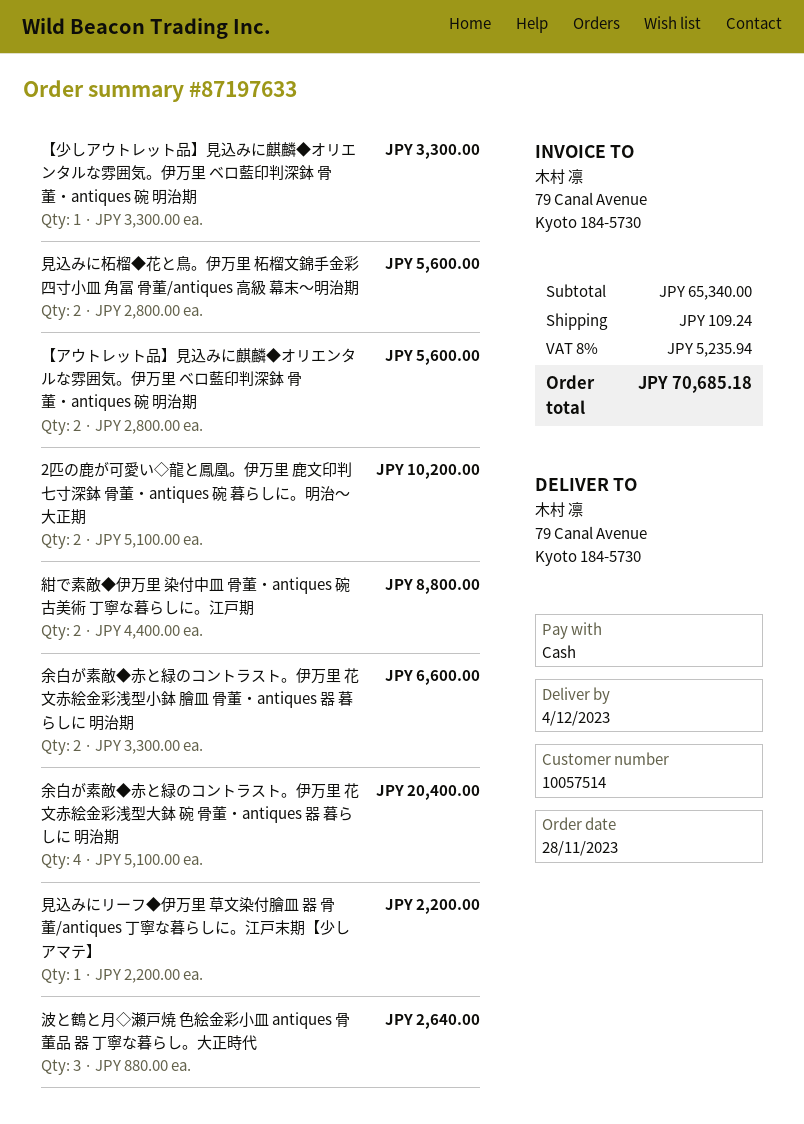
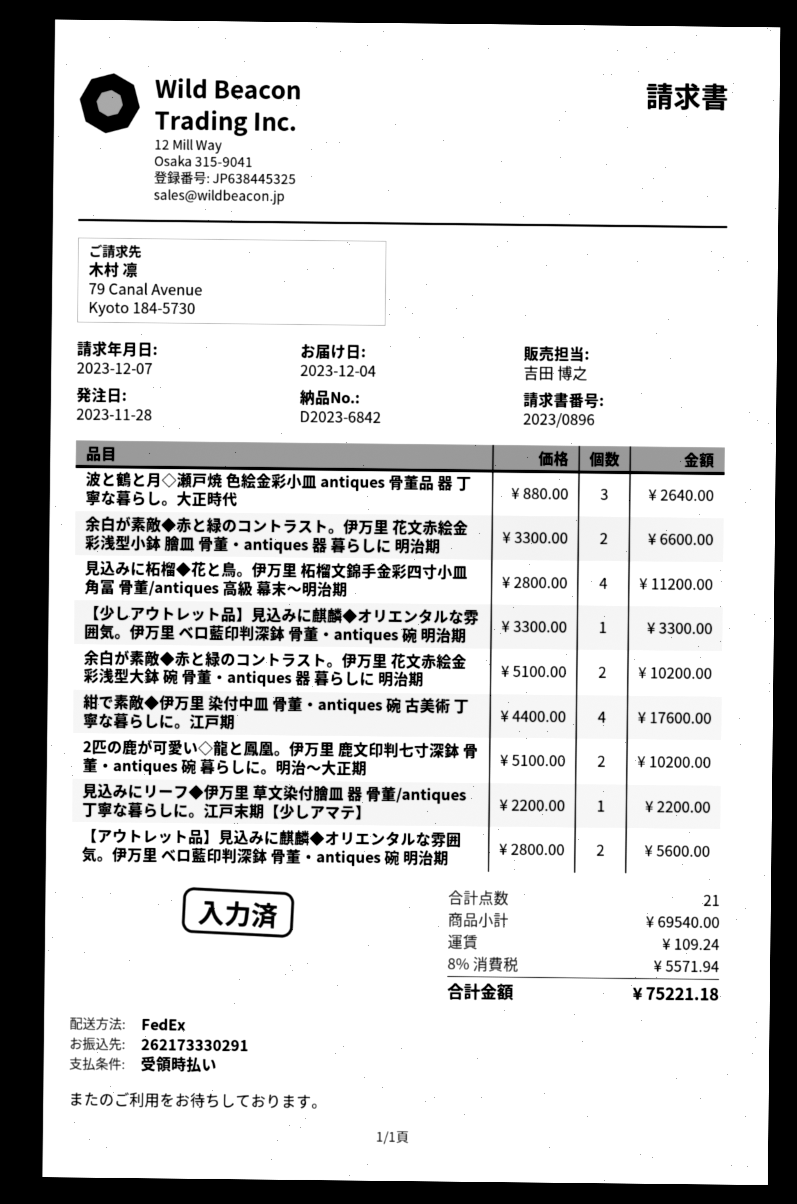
見込みに柘榴◆花と鳥。伊万里 柘榴文錦手金彩四寸小皿 角冨 骨董/antiques 高級 幕末〜明治期: 2 x 2800.00 = 5600.00 -> 4 x 2800.00 = 11200.00
紺で素敵◆伊万里 染付中皿 骨董・antiques 碗 古美術 丁寧な暮らしに。江戸期: 2 x 4400.00 = 8800.00 -> 4 x 4400.00 = 17600.00
余白が素敵◆赤と緑のコントラスト。伊万里 花文赤絵金彩浅型大鉢 碗 骨董・antiques 器 暮らしに 明治期: 4 x 5100.00 = 20400.00 -> 2 x 5100.00 = 10200.00
subtotal: 65340.00 -> 69540.00
tax: 8% = 5235.94 -> 8% = 5571.94
total: 70685.18 -> 75221.18

